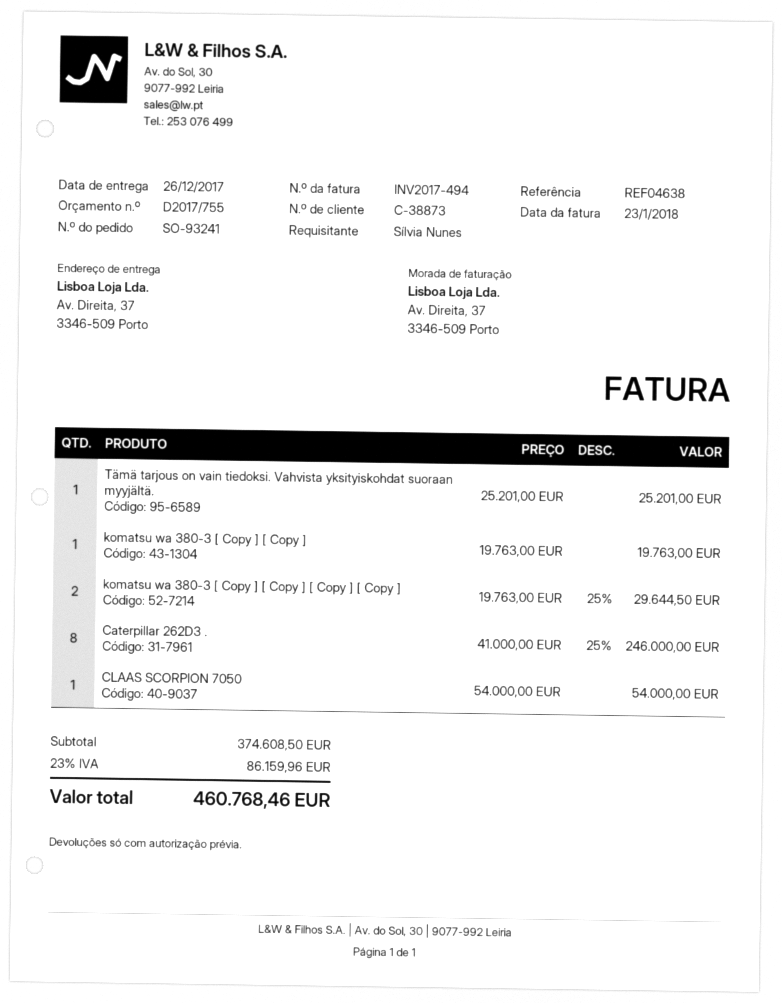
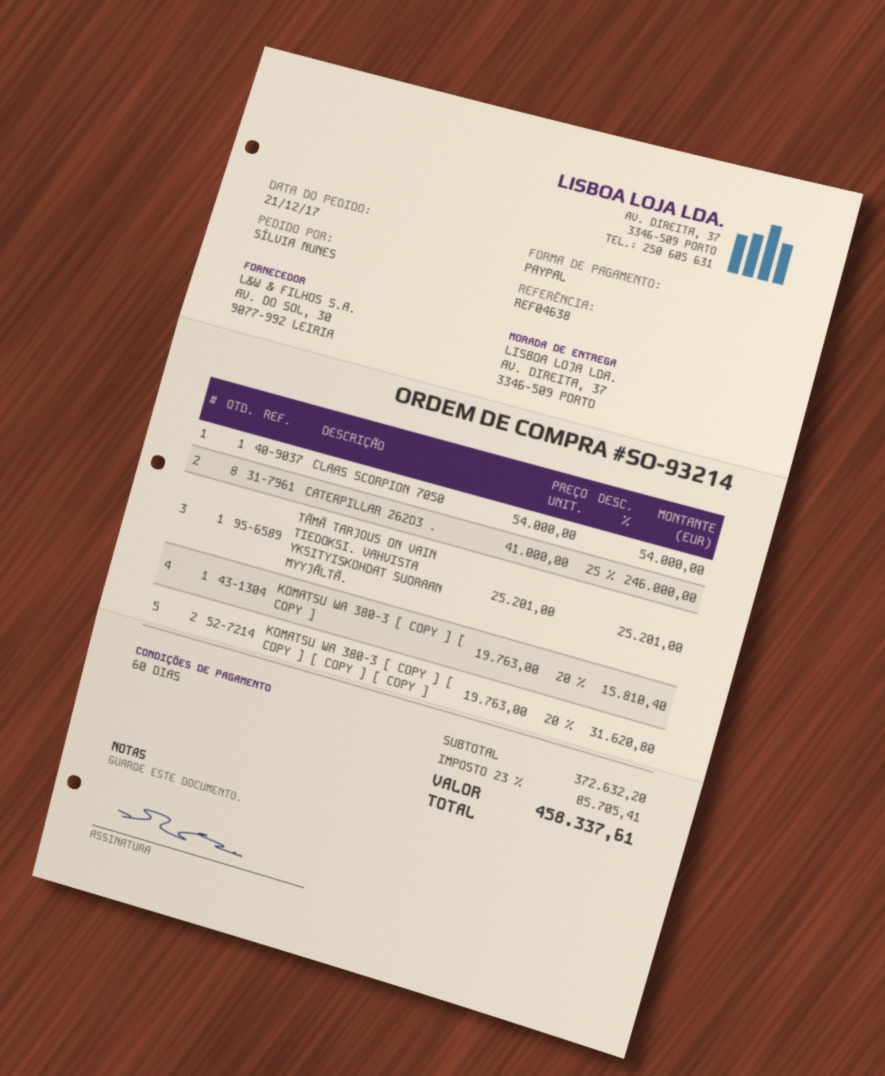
order number: SO-93241 -> SO-93214
komatsu wa 380-3 [ Copy ] [ Copy ]: 1 x 19763.00 = 19763.00 -> 1 x 19763.00 - 20% = 15810.40
komatsu wa 380-3 [ Copy ] [ Copy ] [ Copy ] [ Copy ]: 2 x 19763.00 - 25% = 29644.50 -> 2 x 19763.00 - 20% = 31620.80
subtotal: 374608.50 -> 372632.20
tax: 23% = 86159.96 -> 23% = 85705.41
total: 460768.46 -> 458337.61

